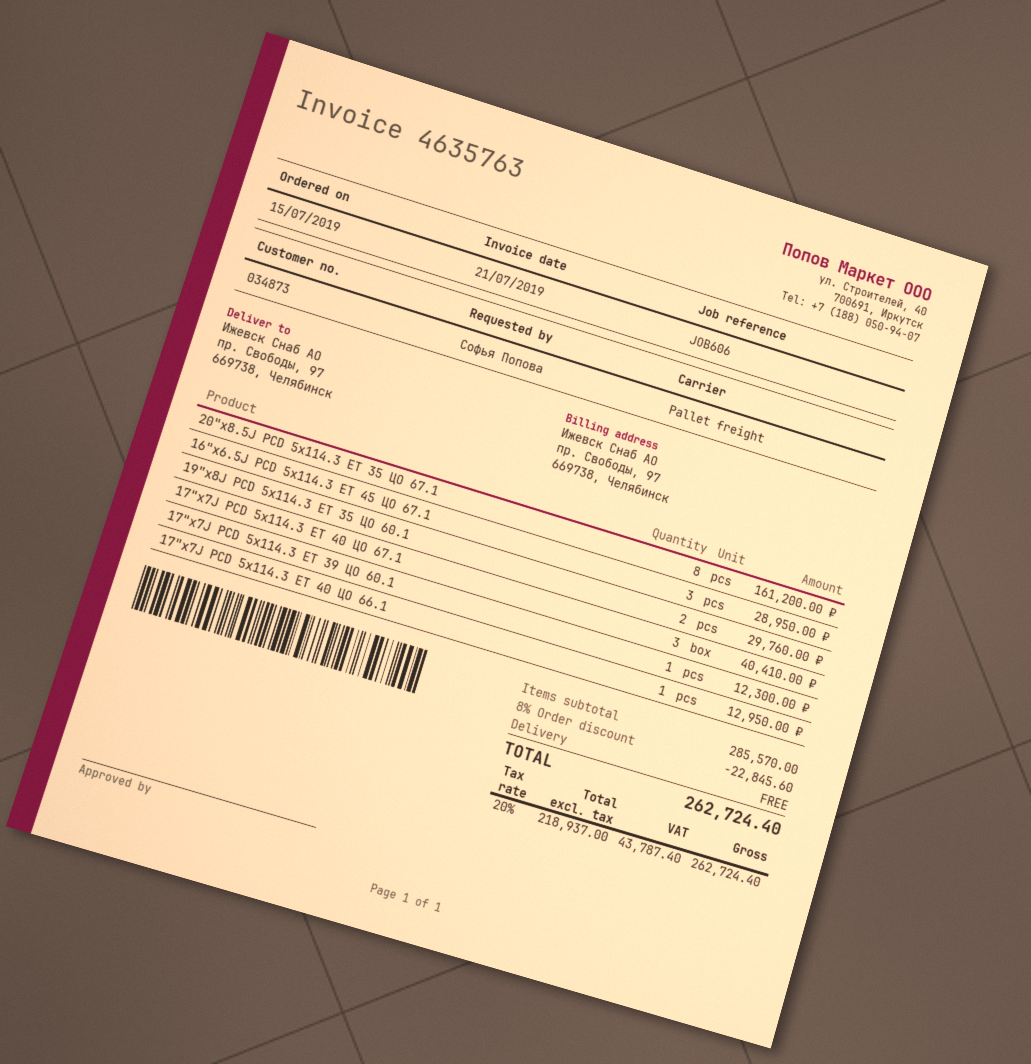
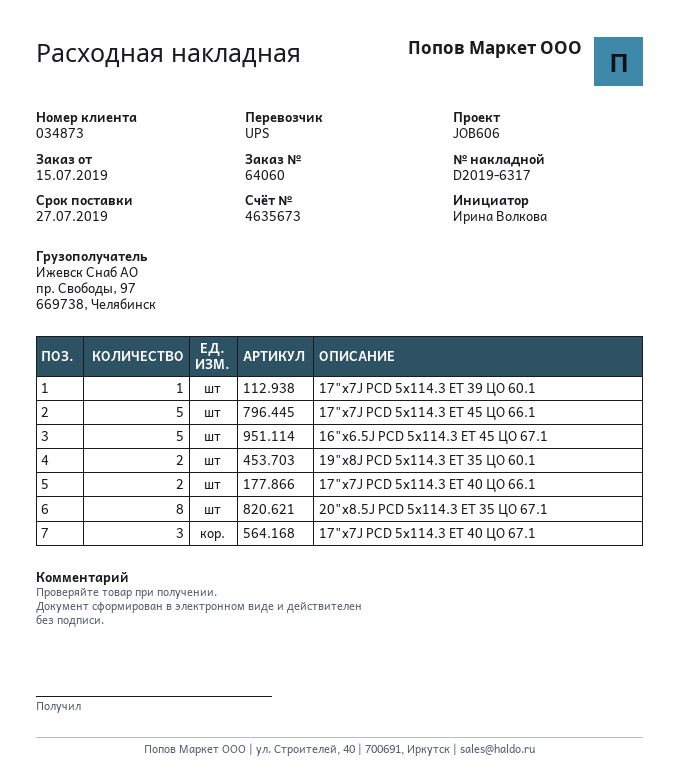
invoice number: 4635763 -> 4635673
ordered by: Софья Попова -> Ирина Волкова
shipping method: pallet freight -> UPS
16"x6.5J PCD 5x114.3 ЕТ 45 ЦО 67.1: 3 -> 5
17"x7J PCD 5x114.3 ЕТ 40 ЦО 66.1: 1 -> 2
17"x7J PCD 5x114.3 ЕТ 45 ЦО 66.1: none -> 5

